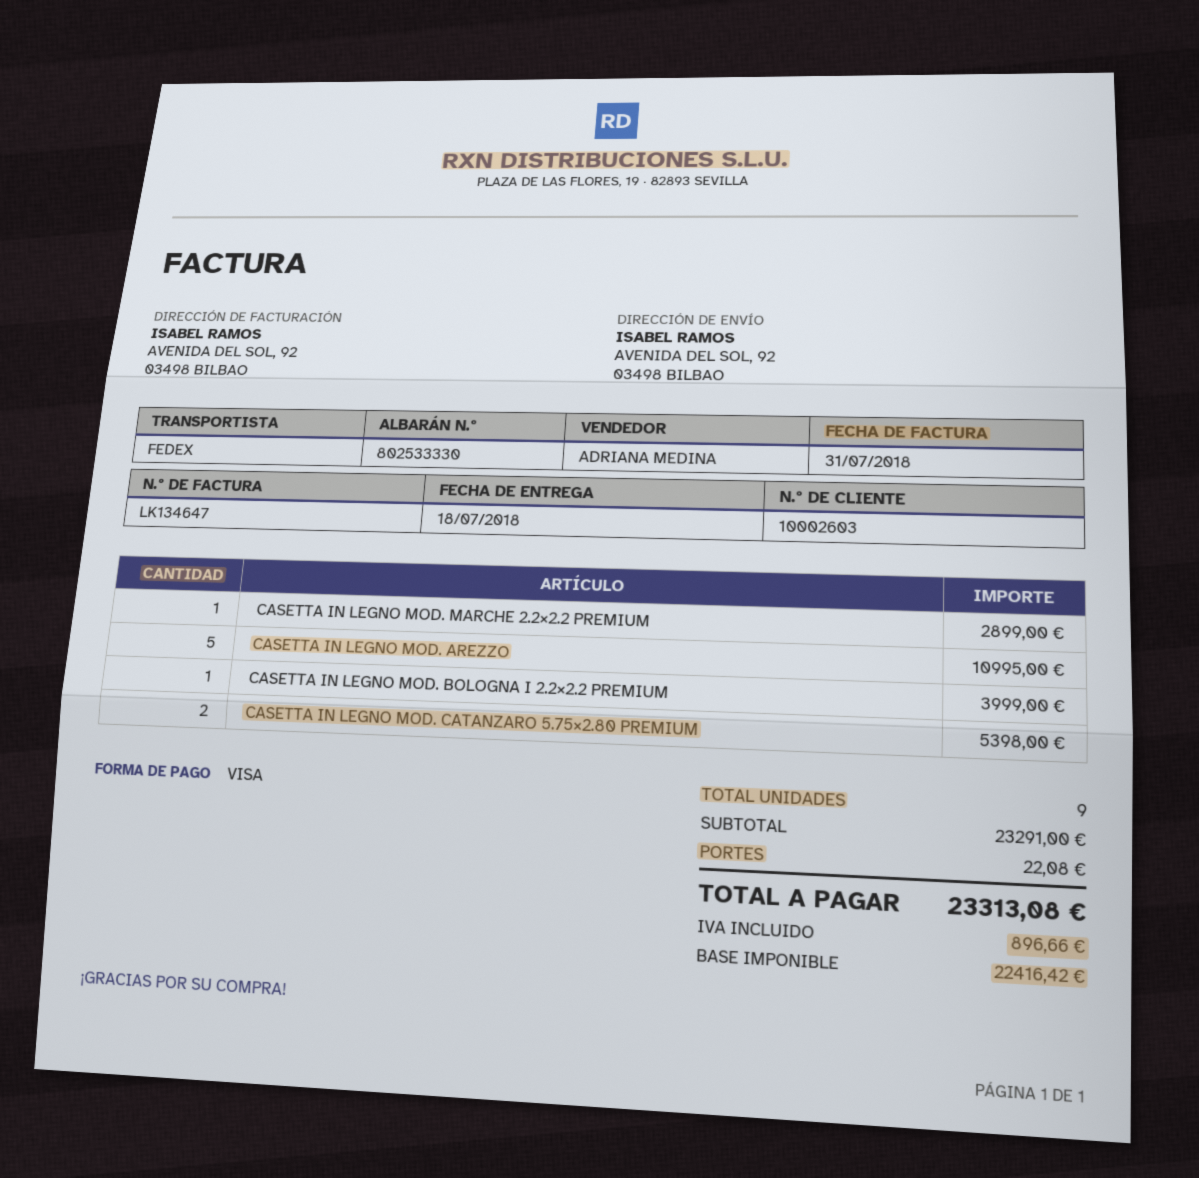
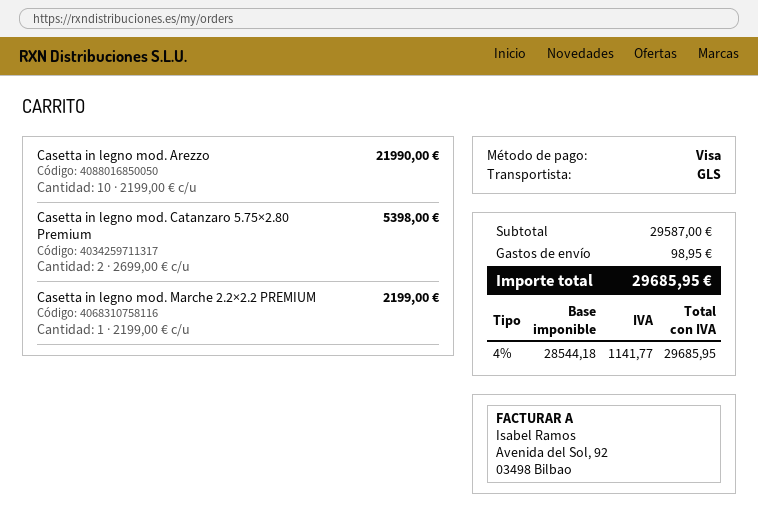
shipping method: FedEx -> GLS
CASETTA IN LEGNO MOD. MARCHE 2.2×2.2 PREMIUM: 1 for 2899.00 -> 1 for 2199.00
CASETTA IN LEGNO MOD. AREZZO: 5 for 10995.00 -> 10 for 21990.00
CASETTA IN LEGNO MOD. BOLOGNA I 2.2×2.2 PREMIUM: 1 for 3999.00 -> none
subtotal: 23291.00 -> 29587.00
shipping: 22.08 -> 98.95
net: 22416.42 -> 28544.18
tax: 896.66 -> 1141.77
total: 23313.08 -> 29685.95

